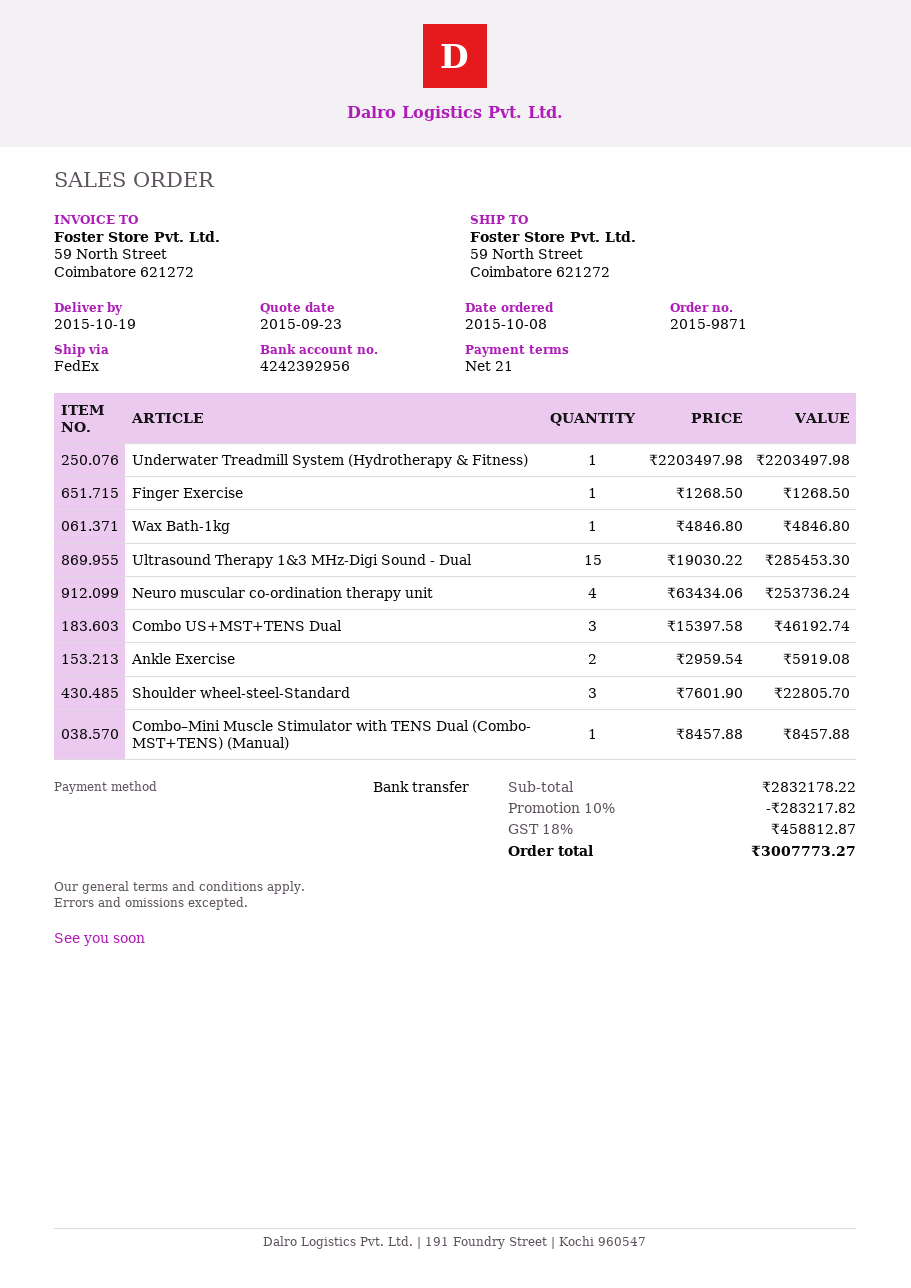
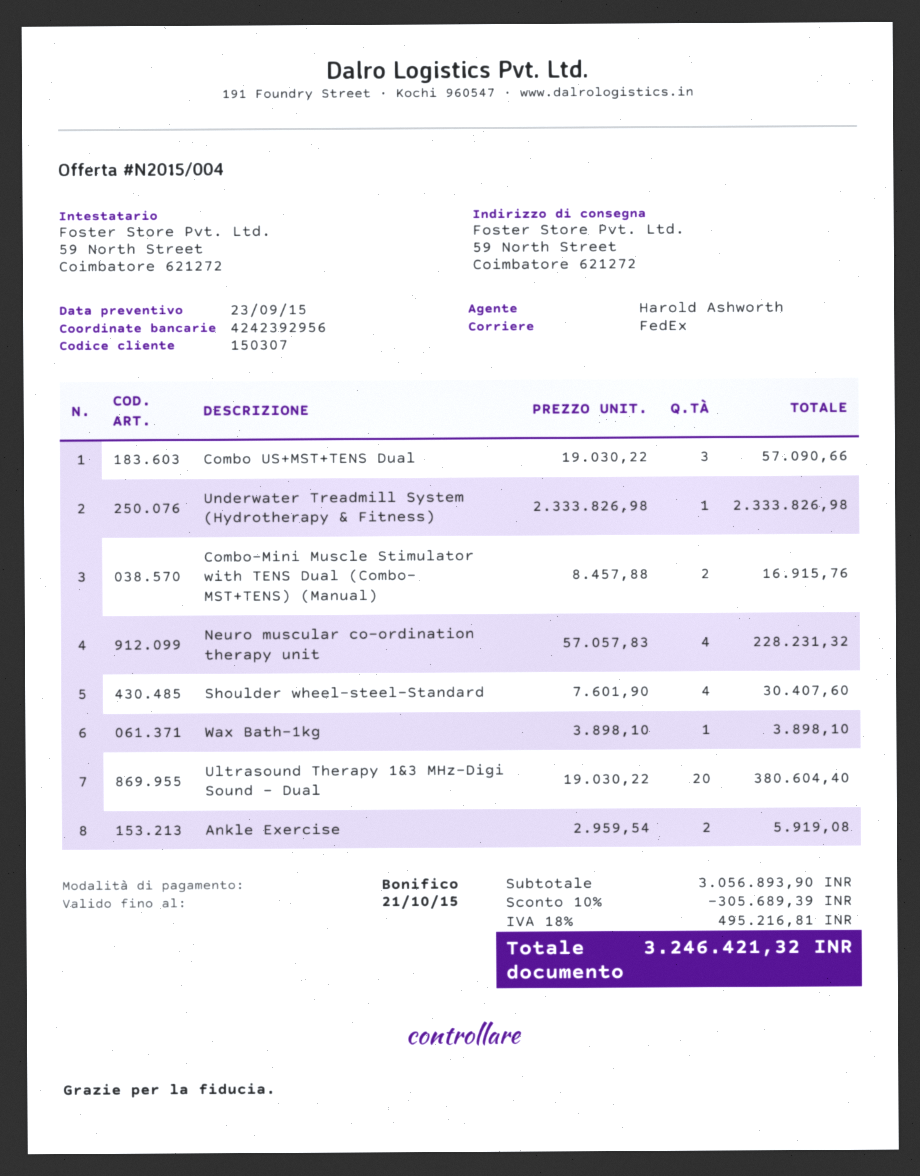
Underwater Treadmill System (Hydrotherapy & Fitness): 1 x 2203497.98 = 2203497.98 -> 1 x 2333826.98 = 2333826.98
Finger Exercise: 1 x 1268.50 = 1268.50 -> none
Wax Bath-1kg: 1 x 4846.80 = 4846.80 -> 1 x 3898.10 = 3898.10
Ultrasound Therapy 1&3 MHz-Digi Sound - Dual: 15 x 19030.22 = 285453.30 -> 20 x 19030.22 = 380604.40
Neuro muscular co-ordination therapy unit: 4 x 63434.06 = 253736.24 -> 4 x 57057.83 = 228231.32
Combo US+MST+TENS Dual: 3 x 15397.58 = 46192.74 -> 3 x 19030.22 = 57090.66
Shoulder wheel-steel-Standard: 3 x 7601.90 = 22805.70 -> 4 x 7601.90 = 30407.60
Combo–Mini Muscle Stimulator with TENS Dual (Combo- MST+TENS) (Manual): 1 x 8457.88 = 8457.88 -> 2 x 8457.88 = 16915.76
subtotal: 2832178.22 -> 3056893.90
discount: 10% = 283217.82 -> 10% = 305689.39
tax: 18% = 458812.87 -> 18% = 495216.81
total: 3007773.27 -> 3246421.32

